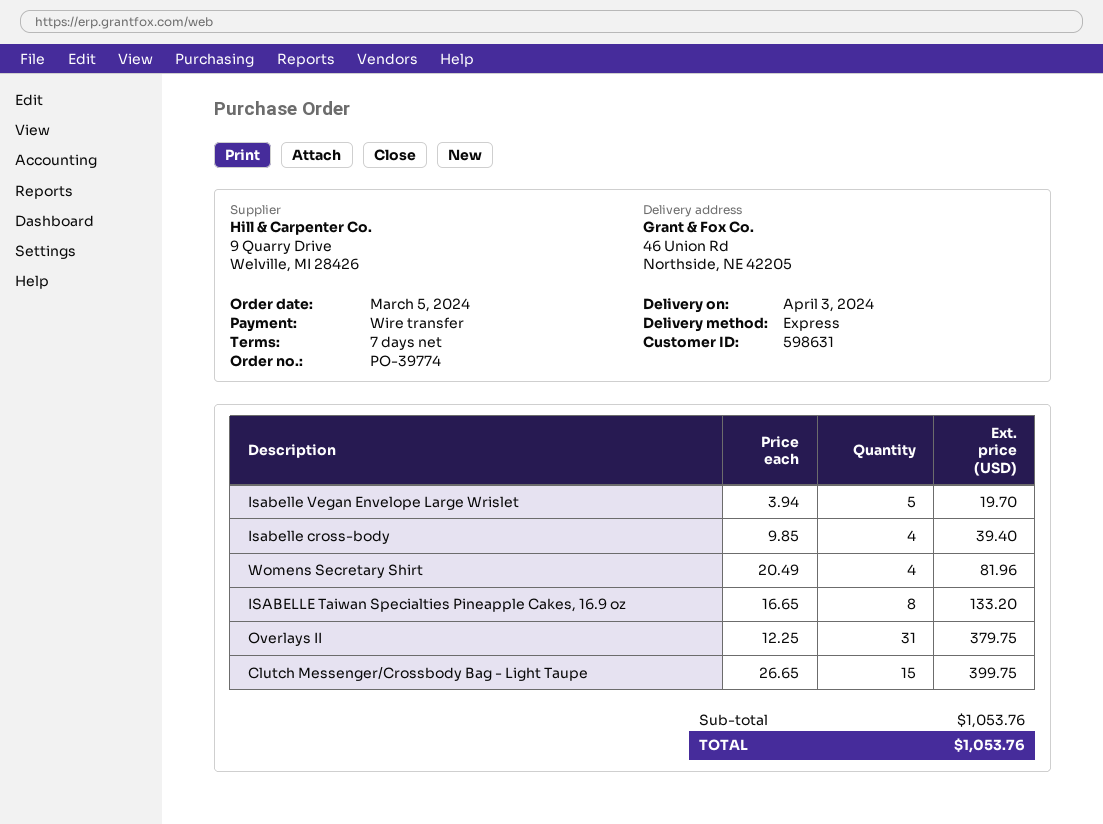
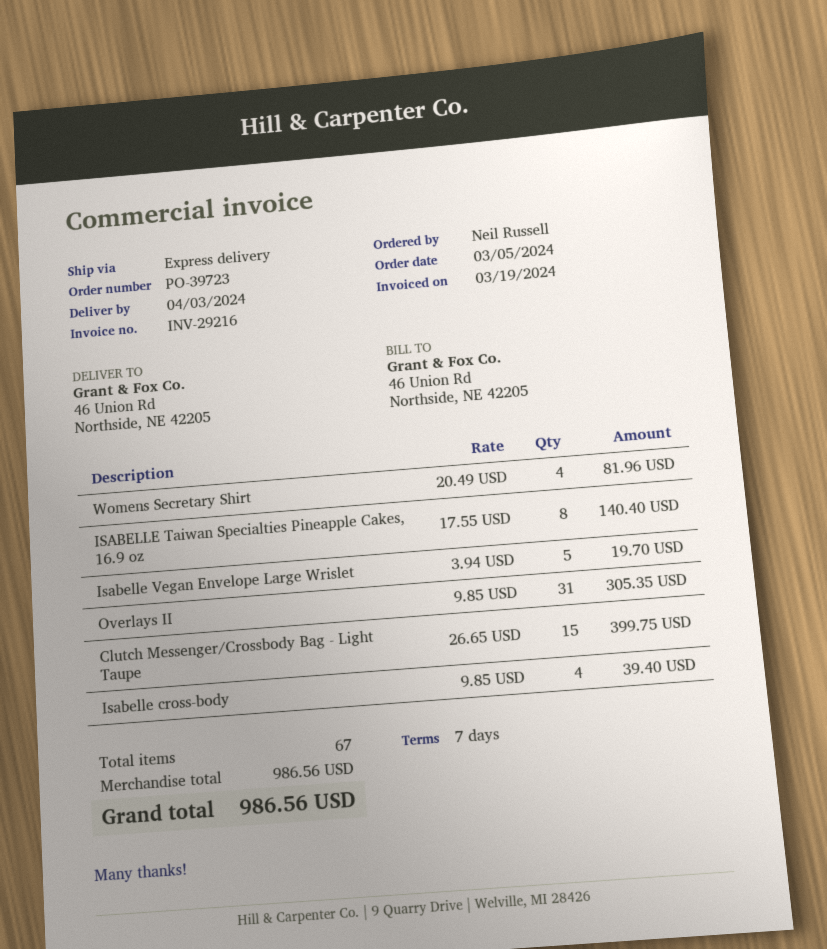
order number: PO-39774 -> PO-39723
ISABELLE Taiwan Specialties Pineapple Cakes, 16.9 oz: 8 x 16.65 = 133.20 -> 8 x 17.55 = 140.40
Overlays II: 31 x 12.25 = 379.75 -> 31 x 9.85 = 305.35
subtotal: 1053.76 -> 986.56
total: 1053.76 -> 986.56

